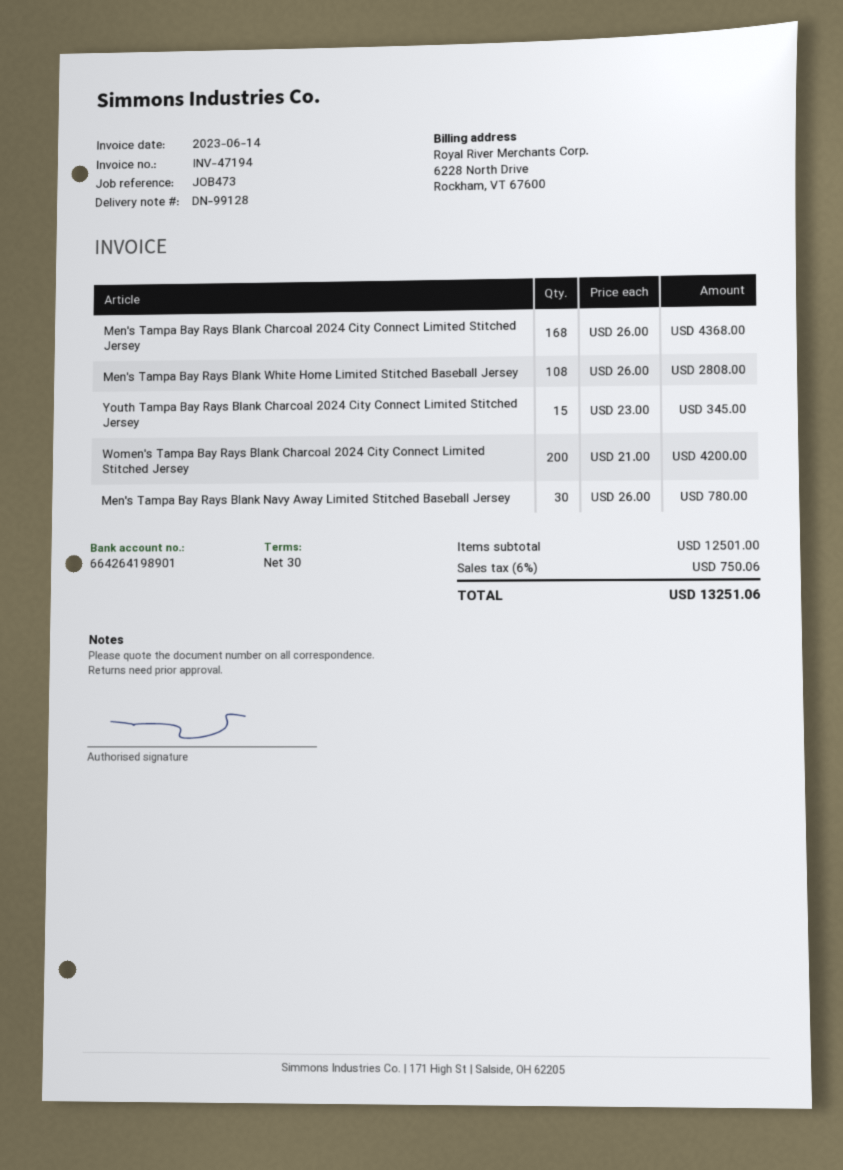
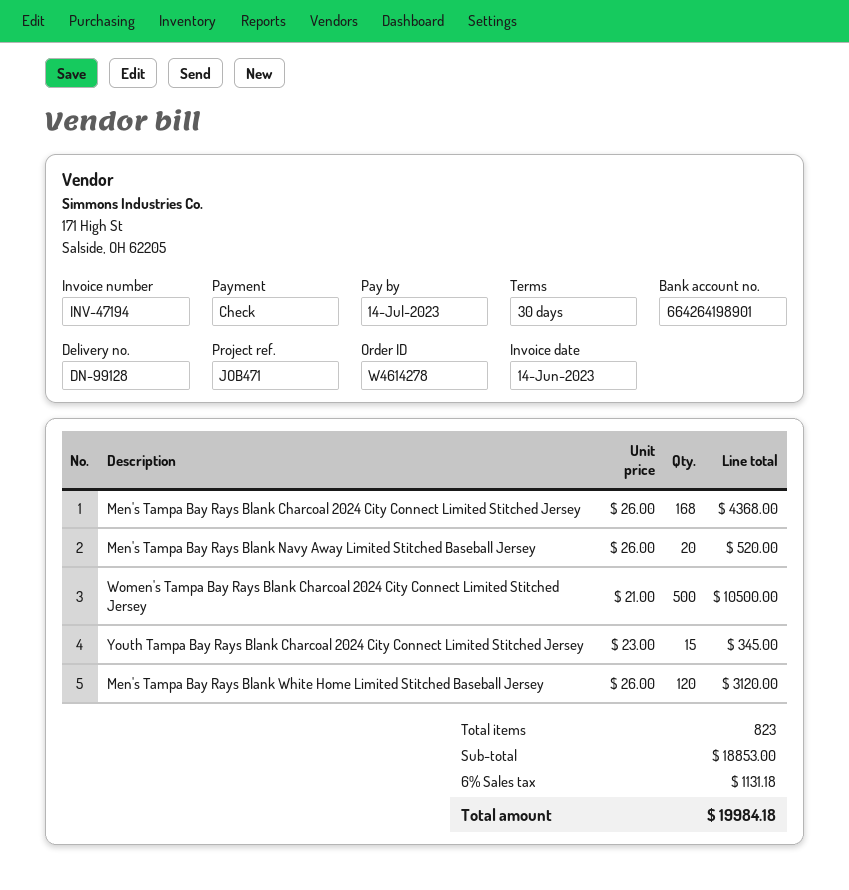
reference: JOB473 -> JOB471
Men's Tampa Bay Rays Blank White Home Limited Stitched Baseball Jersey: 108 x 26.00 = 2808.00 -> 120 x 26.00 = 3120.00
Women's Tampa Bay Rays Blank Charcoal 2024 City Connect Limited Stitched Jersey: 200 x 21.00 = 4200.00 -> 500 x 21.00 = 10500.00
Men's Tampa Bay Rays Blank Navy Away Limited Stitched Baseball Jersey: 30 x 26.00 = 780.00 -> 20 x 26.00 = 520.00
subtotal: 12501.00 -> 18853.00
tax: 6% = 750.06 -> 6% = 1131.18
total: 13251.06 -> 19984.18

